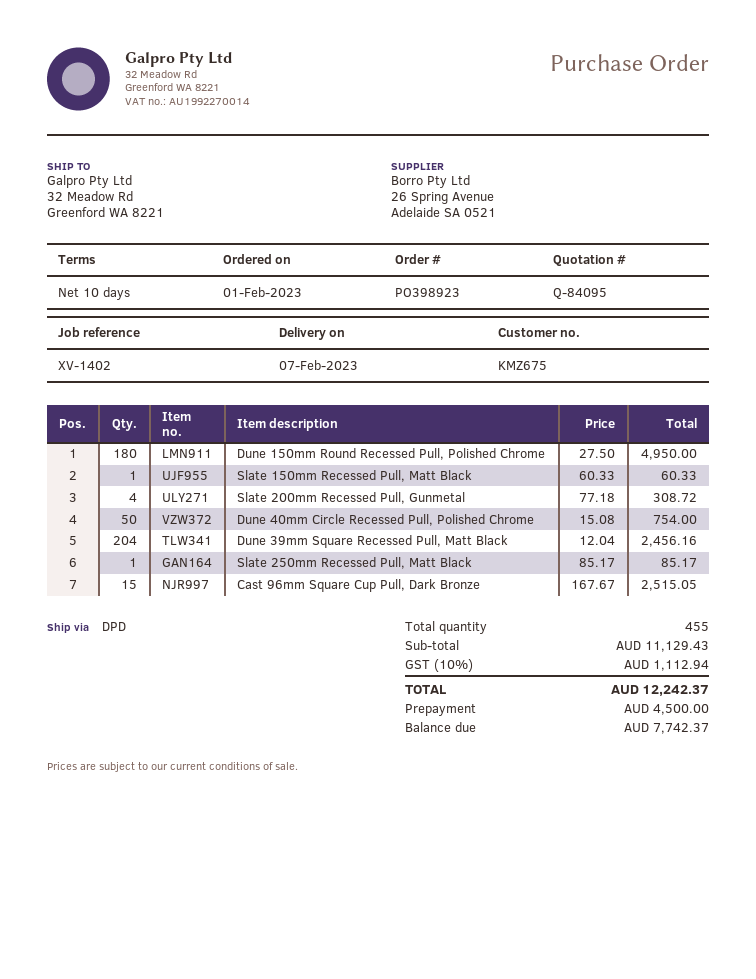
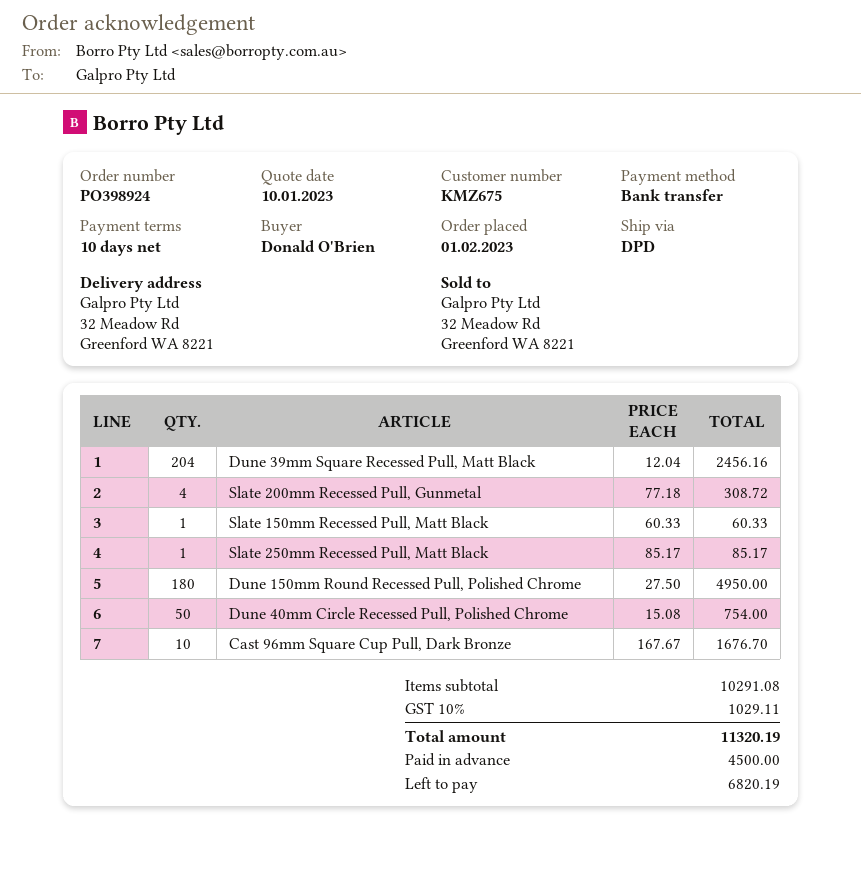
order number: PO398923 -> PO398924
Cast 96mm Square Cup Pull, Dark Bronze: 15 x 167.67 = 2515.05 -> 10 x 167.67 = 1676.70
subtotal: 11129.43 -> 10291.08
tax: 10% = 1112.94 -> 10% = 1029.11
total: 12242.37 -> 11320.19
balance: 7742.37 -> 6820.19

